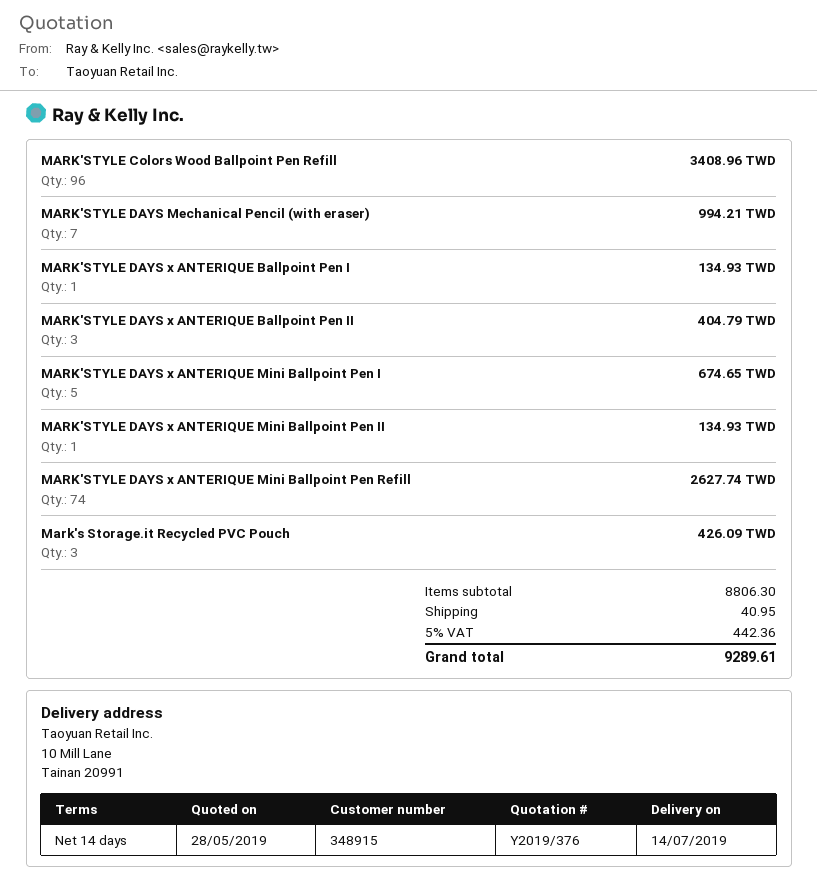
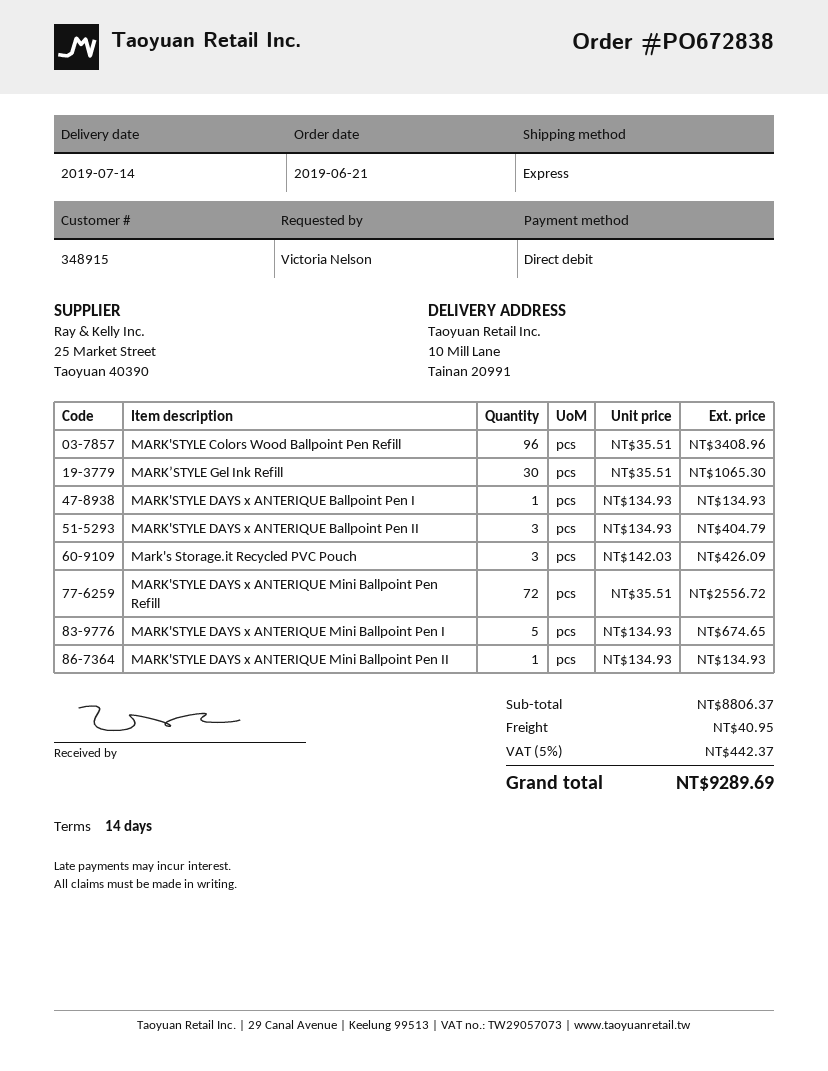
MARK'STYLE DAYS Mechanical Pencil (with eraser): 7 for 994.21 -> none
MARK'STYLE DAYS x ANTERIQUE Mini Ballpoint Pen Refill: 74 for 2627.74 -> 72 for 2556.72
MARK’STYLE Gel Ink Refill: none -> 30 for 1065.30
subtotal: 8806.30 -> 8806.37
tax: 5% = 442.36 -> 5% = 442.37
total: 9289.61 -> 9289.69

